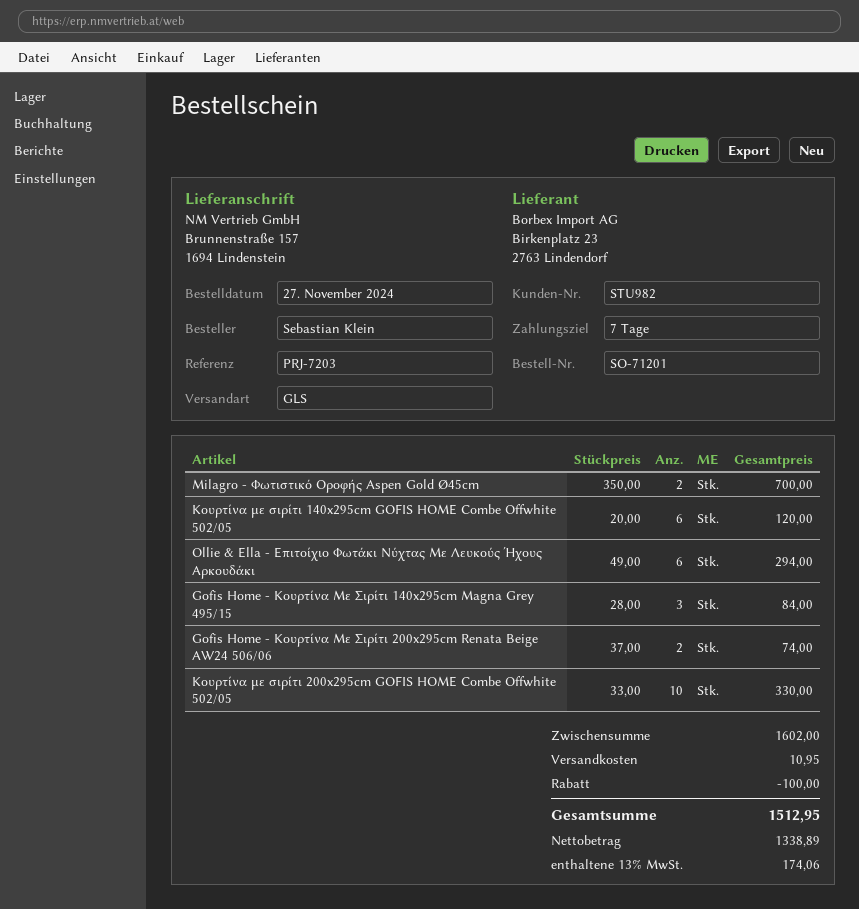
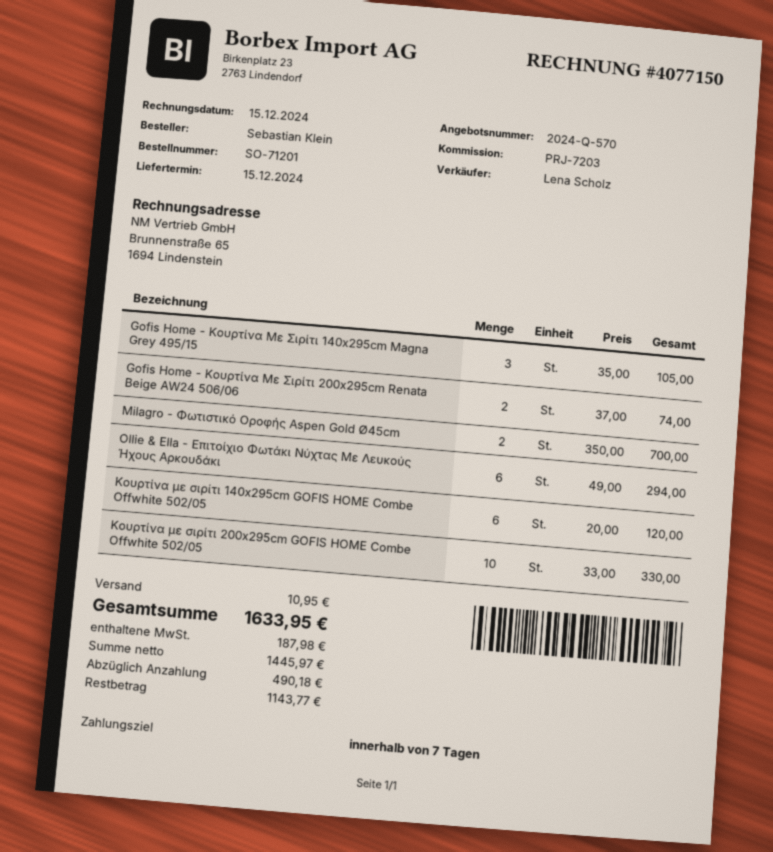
Gofis Home - Κουρτίνα Με Σιρίτι 140x295cm Magna Grey 495/15: 3 x 28.00 = 84.00 -> 3 x 35.00 = 105.00
discount: 100.00 -> none
net: 1338.89 -> 1445.97
tax: 174.06 -> 187.98
total: 1512.95 -> 1633.95

